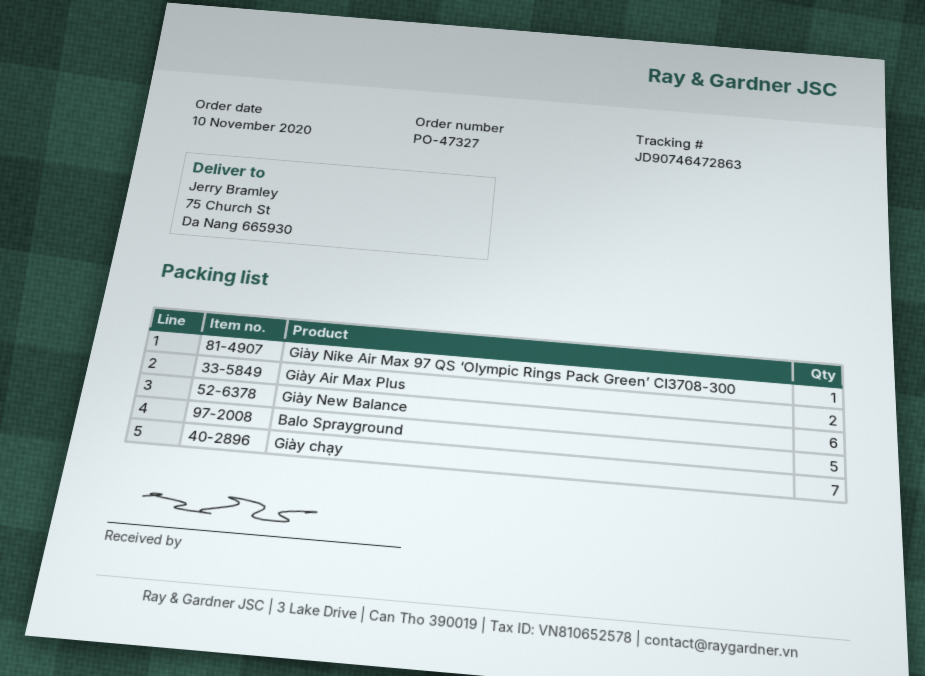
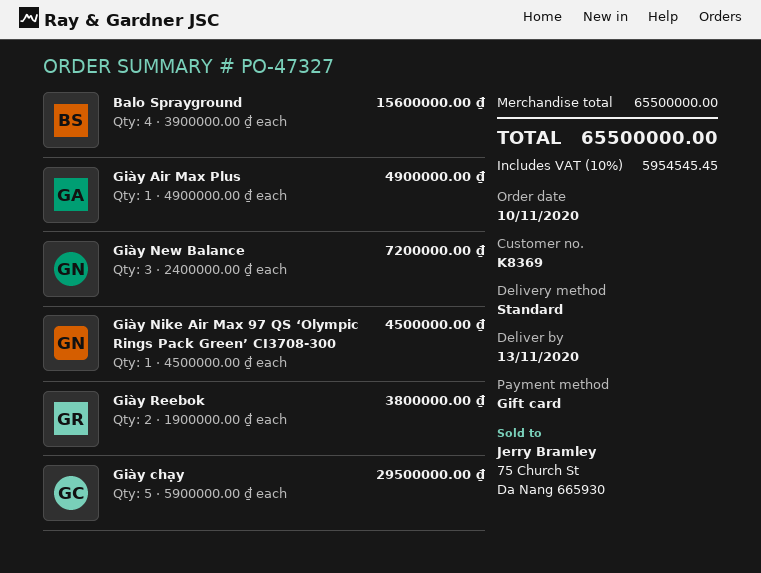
Giày Air Max Plus: 2 -> 1
Giày New Balance: 6 -> 3
Balo Sprayground: 5 -> 4
Giày chạy: 7 -> 5
Giày Reebok: none -> 2

